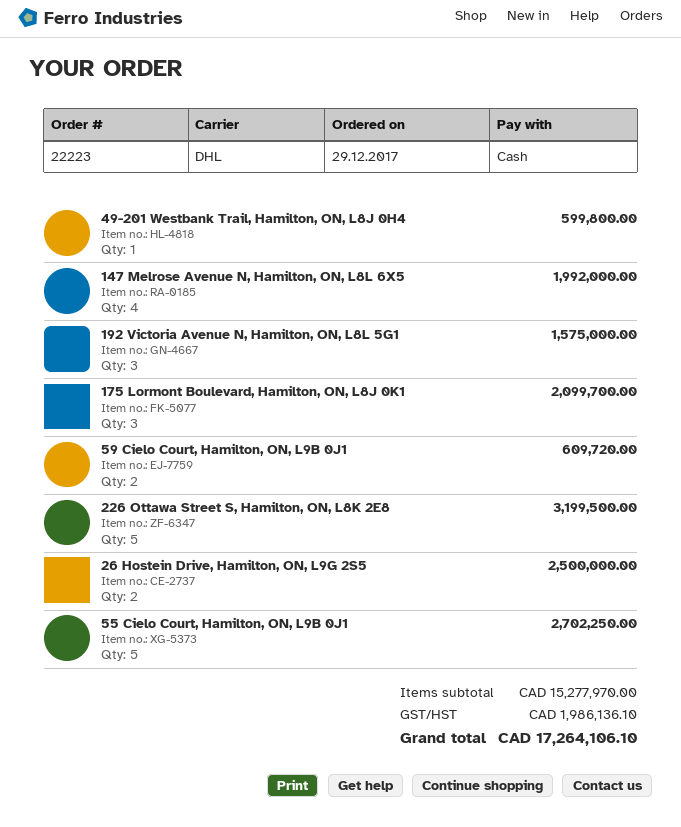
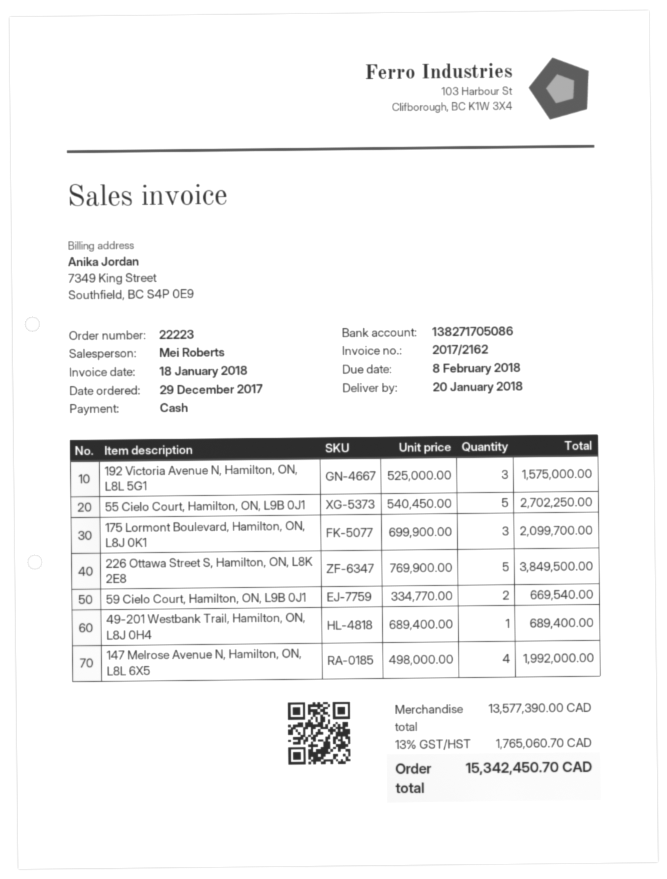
49-201 Westbank Trail, Hamilton, ON, L8J 0H4: 1 for 599800.00 -> 1 for 689400.00
59 Cielo Court, Hamilton, ON, L9B 0J1: 2 for 609720.00 -> 2 for 669540.00
226 Ottawa Street S, Hamilton, ON, L8K 2E8: 5 for 3199500.00 -> 5 for 3849500.00
26 Hostein Drive, Hamilton, ON, L9G 2S5: 2 for 2500000.00 -> none
subtotal: 15277970.00 -> 13577390.00
tax: 1986136.10 -> 1765060.70
total: 17264106.10 -> 15342450.70

